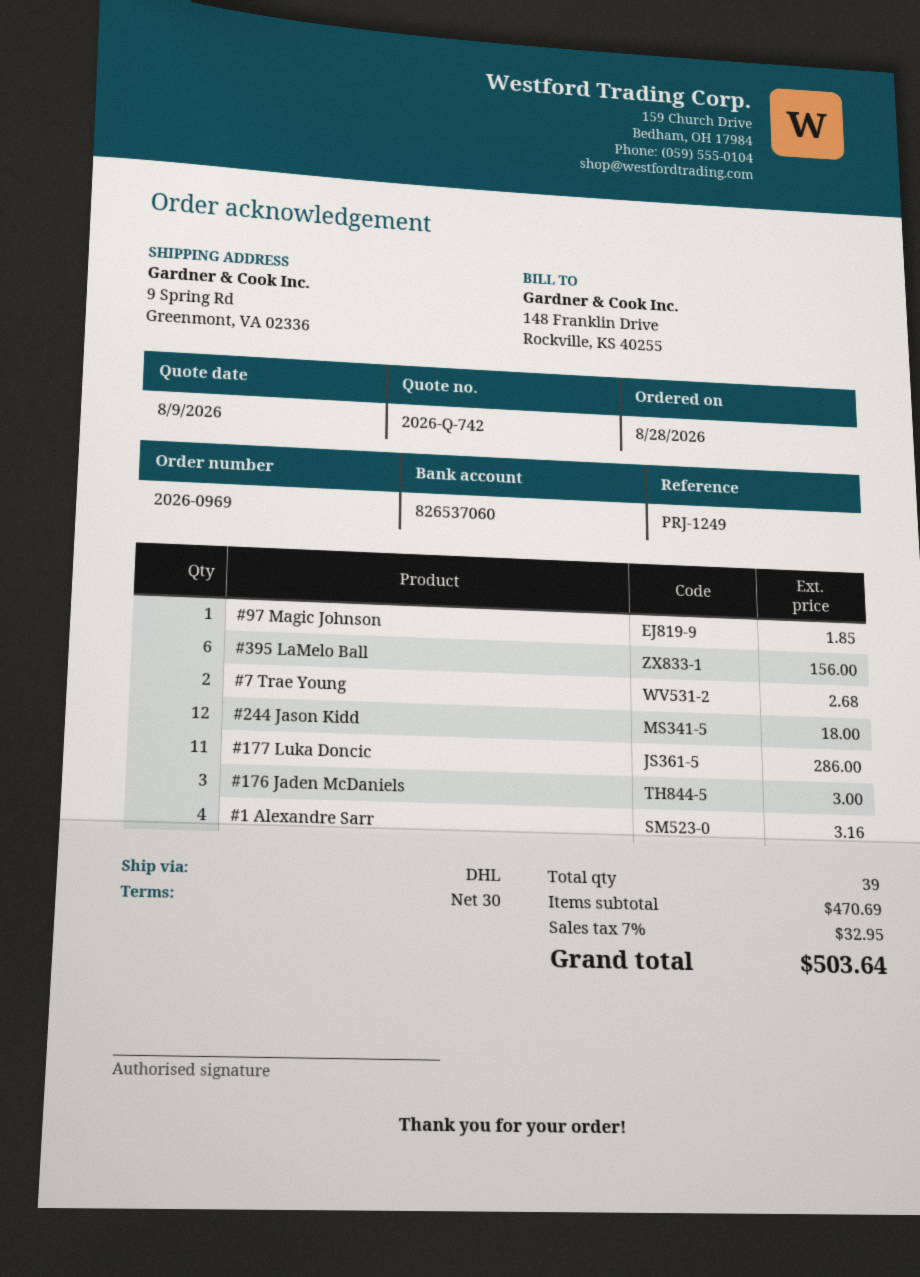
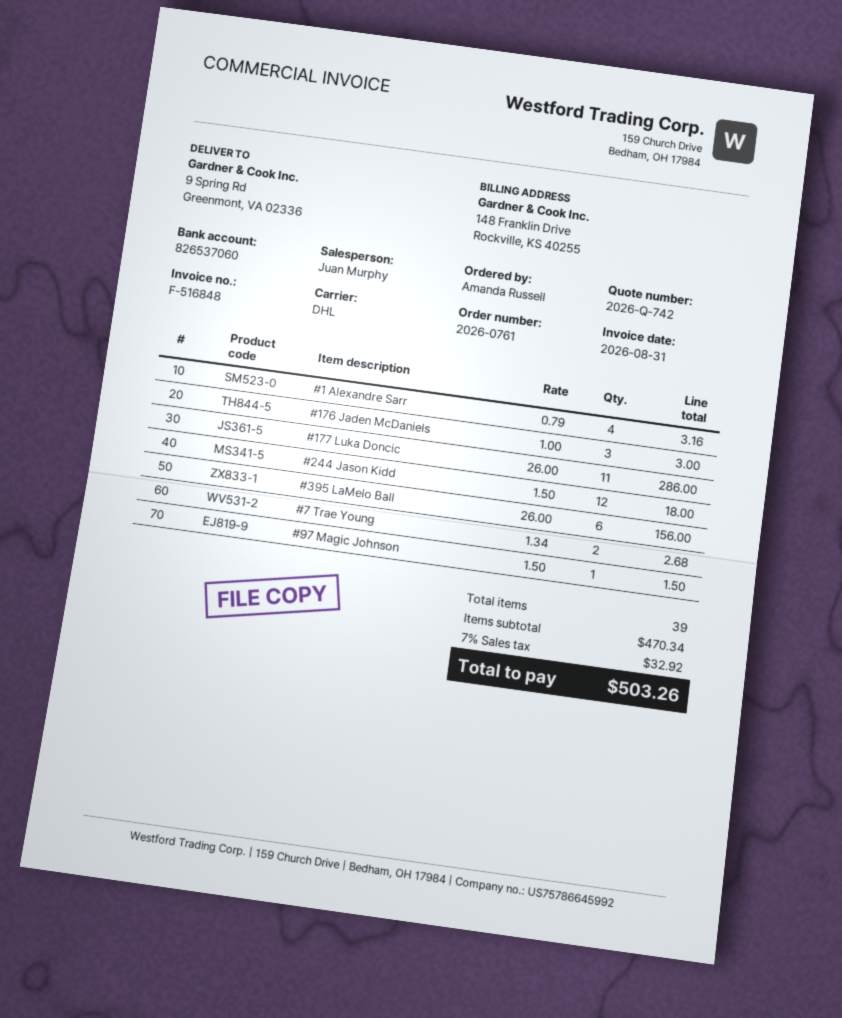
order number: 2026-0969 -> 2026-0761
#97 Magic Johnson: 1 for 1.85 -> 1 for 1.50
subtotal: 470.69 -> 470.34
tax: 7% = 32.95 -> 7% = 32.92
total: 503.64 -> 503.26

